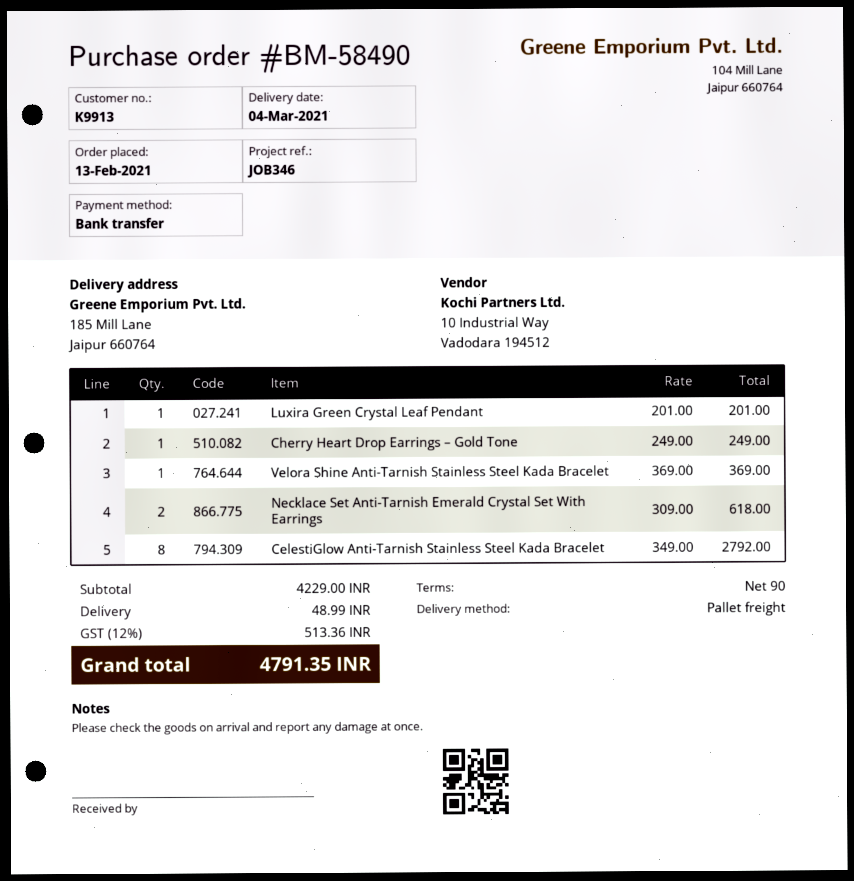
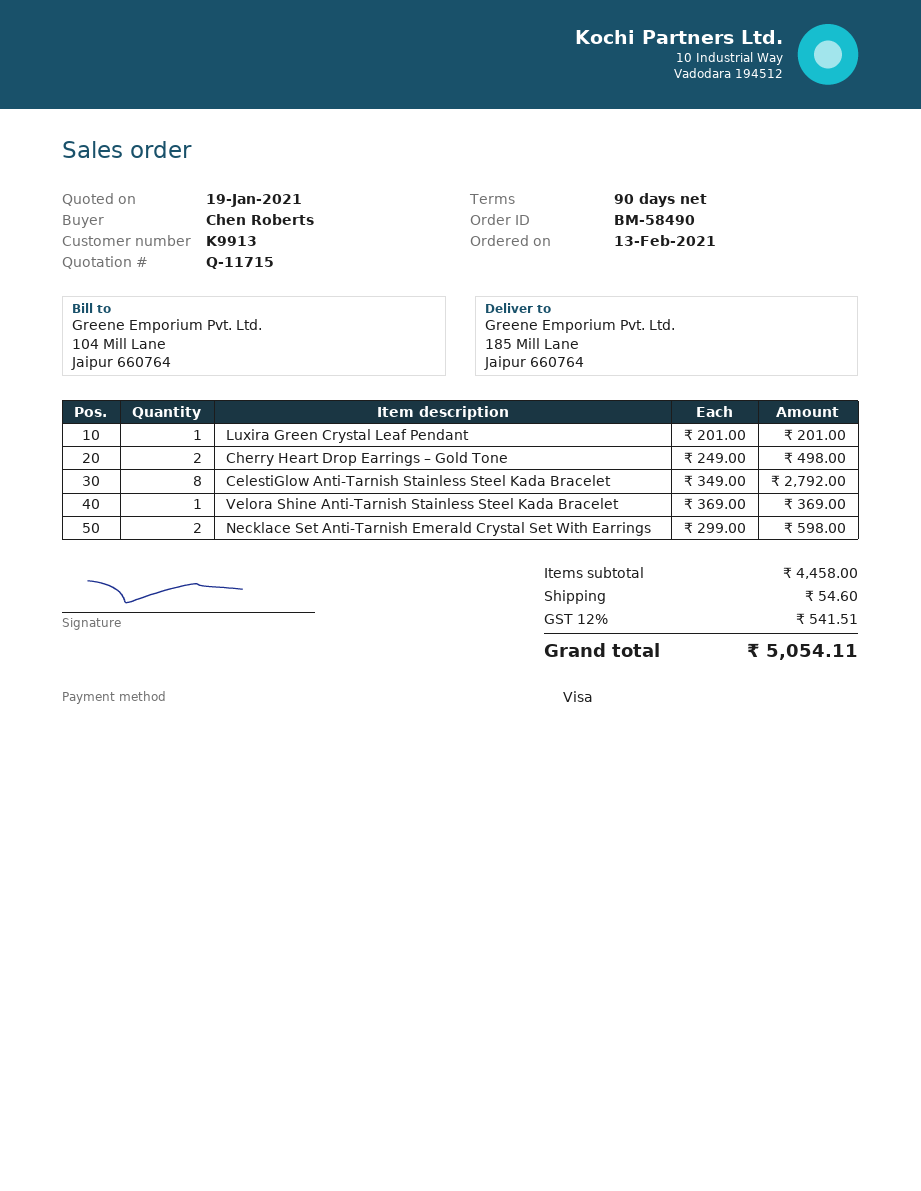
payment method: bank transfer -> Visa
Cherry Heart Drop Earrings – Gold Tone: 1 x 249.00 = 249.00 -> 2 x 249.00 = 498.00
Necklace Set Anti-Tarnish Emerald Crystal Set With Earrings: 2 x 309.00 = 618.00 -> 2 x 299.00 = 598.00
subtotal: 4229.00 -> 4458.00
shipping: 48.99 -> 54.60
tax: 12% = 513.36 -> 12% = 541.51
total: 4791.35 -> 5054.11

